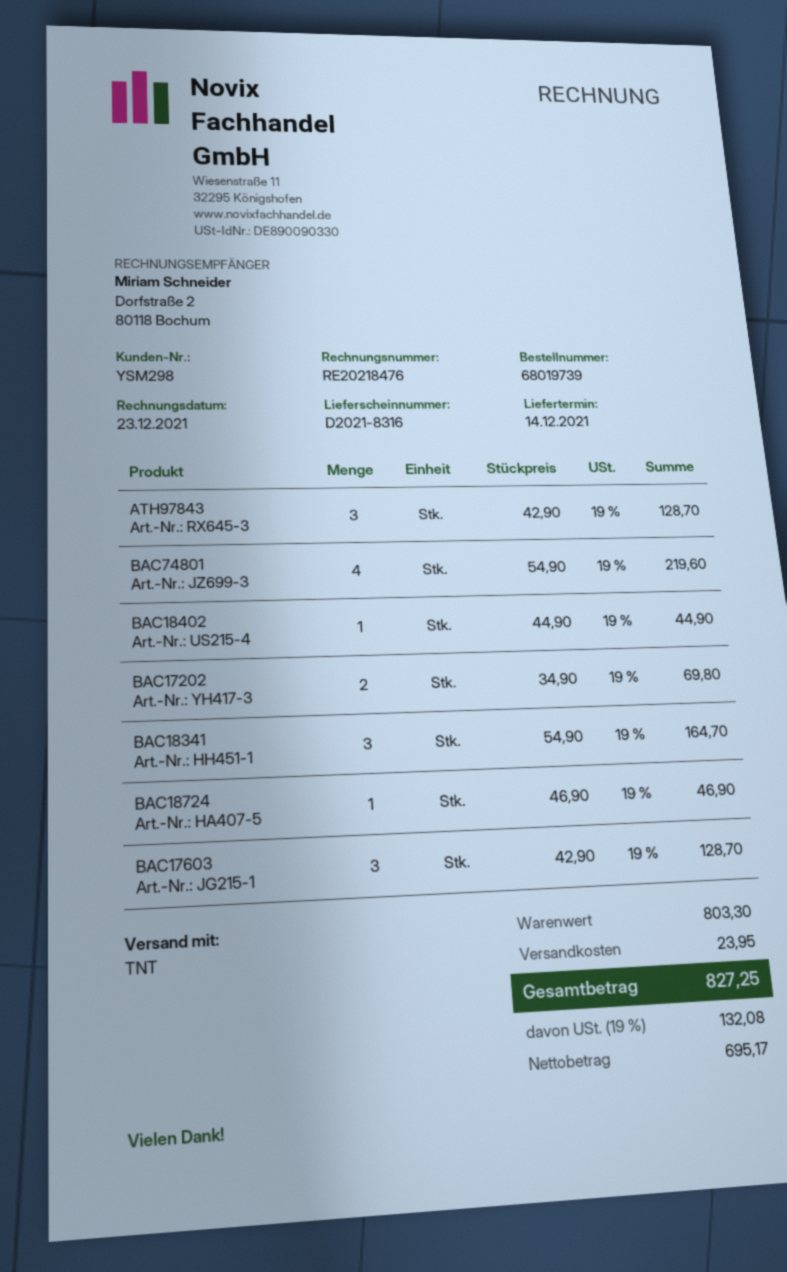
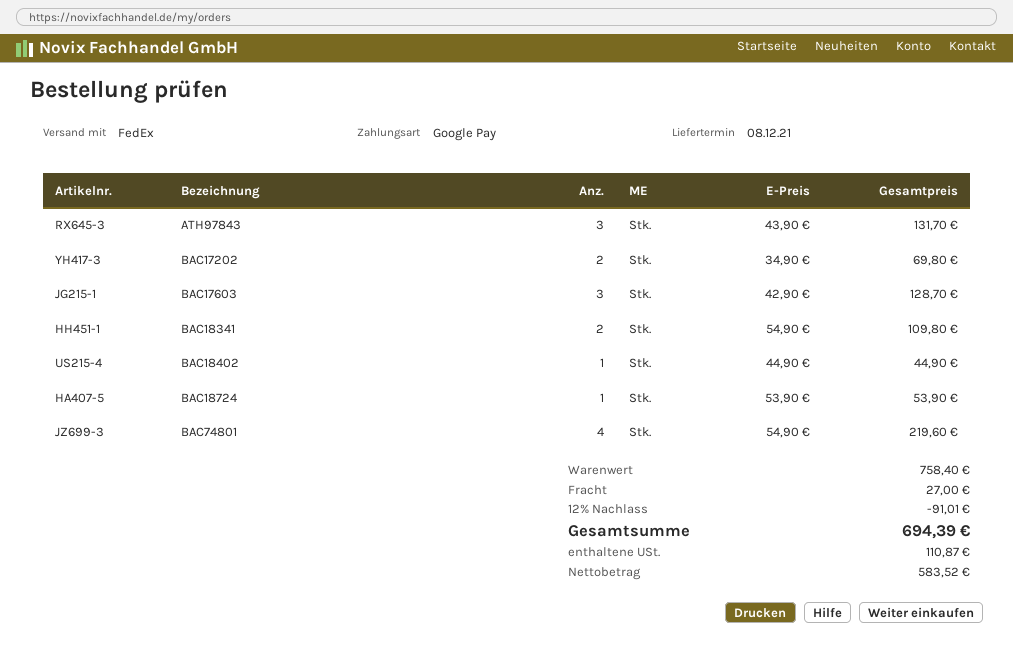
delivery date: 2021-12-14 -> 2021-12-08
shipping method: TNT -> FedEx
ATH97843: 3 x 42.90 = 128.70 -> 3 x 43.90 = 131.70
BAC18341: 3 x 54.90 = 164.70 -> 2 x 54.90 = 109.80
BAC18724: 1 x 46.90 = 46.90 -> 1 x 53.90 = 53.90
subtotal: 803.30 -> 758.40
discount: none -> 12% = 91.01
shipping: 23.95 -> 27.00
net: 695.17 -> 583.52
tax: 132.08 -> 110.87
total: 827.25 -> 694.39

